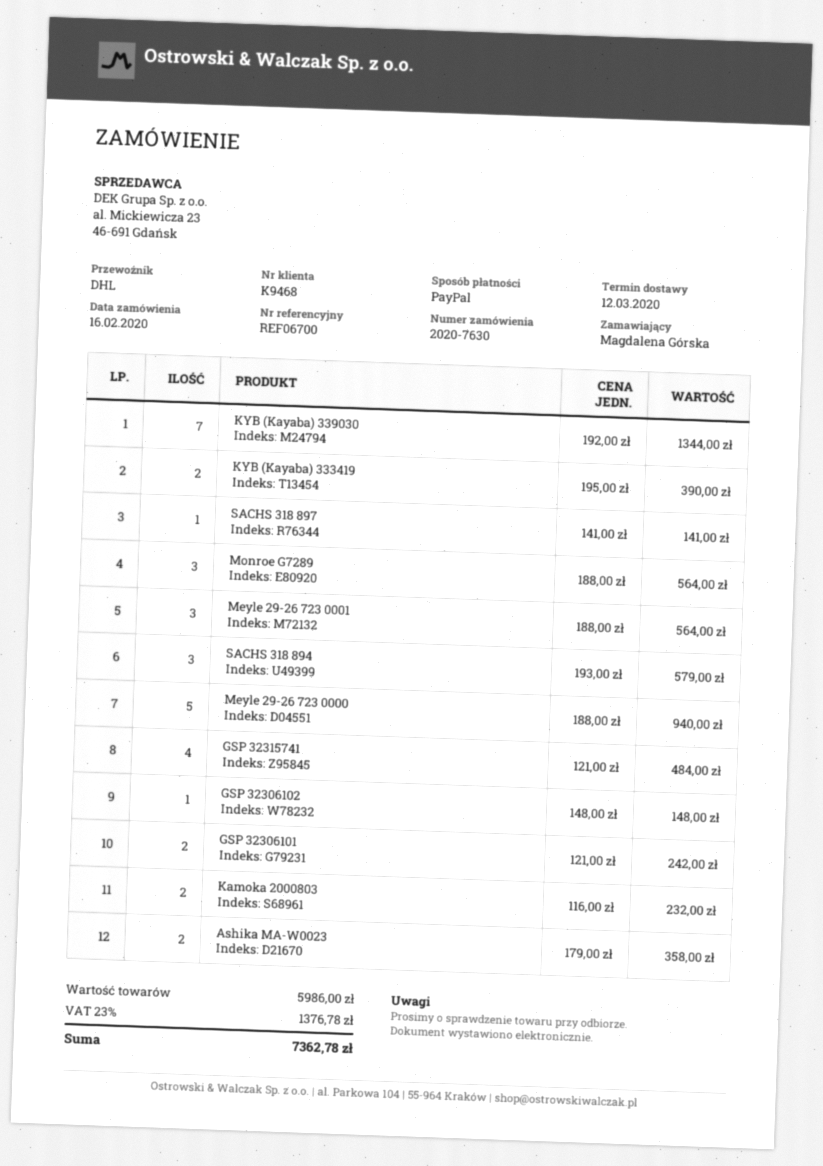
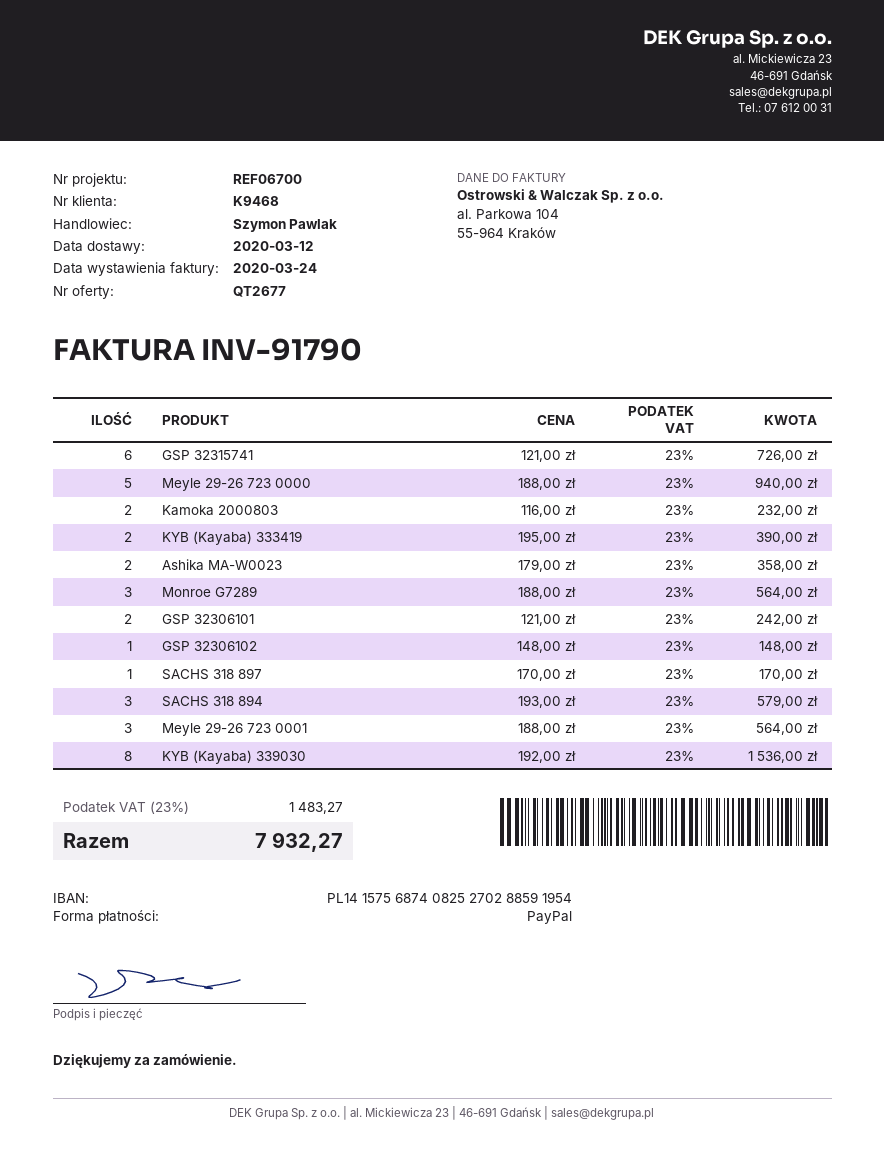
KYB (Kayaba) 339030: 7 x 192.00 = 1344.00 -> 8 x 192.00 = 1536.00
SACHS 318 897: 1 x 141.00 = 141.00 -> 1 x 170.00 = 170.00
GSP 32315741: 4 x 121.00 = 484.00 -> 6 x 121.00 = 726.00
tax: 23% = 1376.78 -> 23% = 1483.27
total: 7362.78 -> 7932.27

